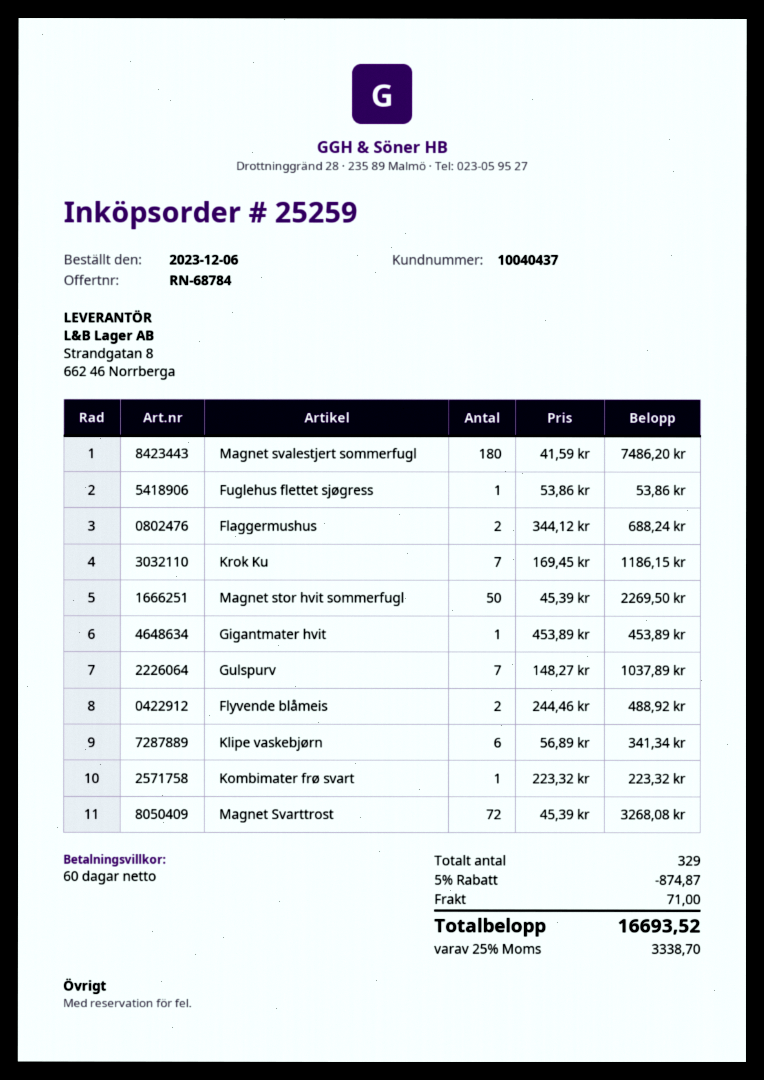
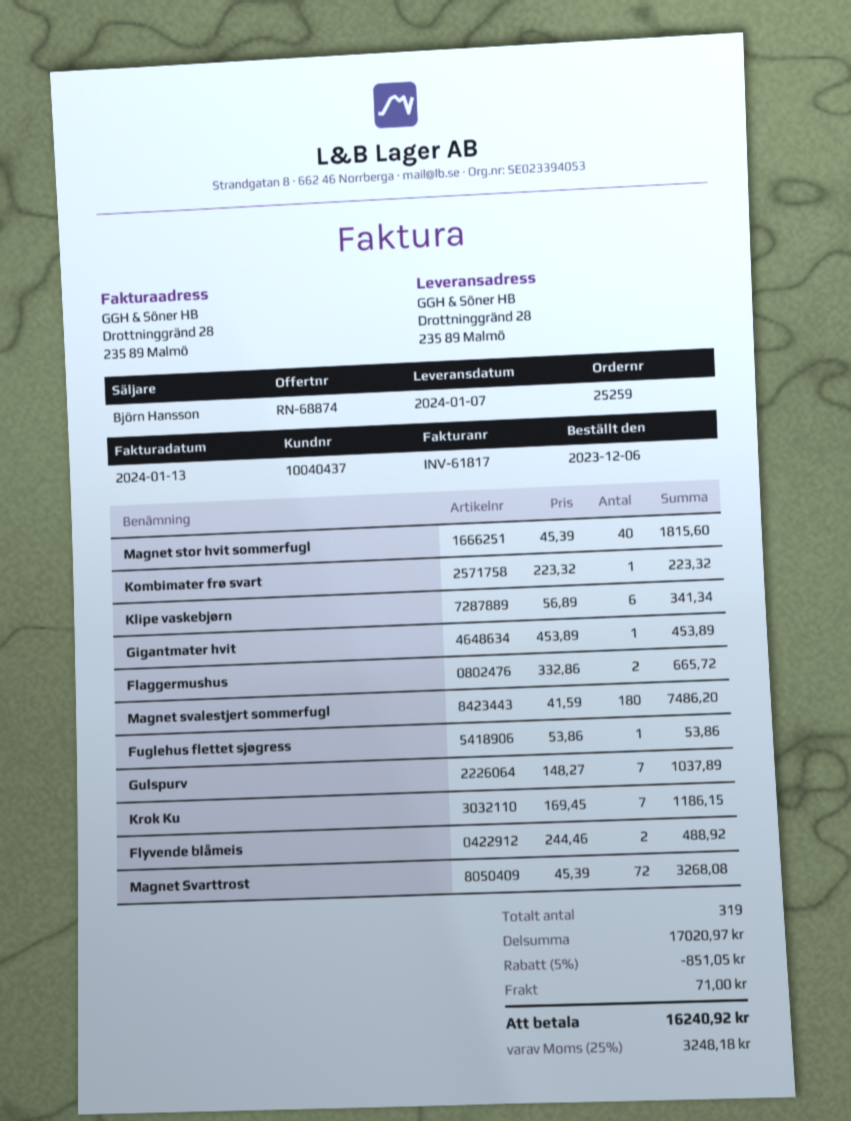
quote number: RN-68784 -> RN-68874
Flaggermushus: 2 x 344.12 = 688.24 -> 2 x 332.86 = 665.72
Magnet stor hvit sommerfugl: 50 x 45.39 = 2269.50 -> 40 x 45.39 = 1815.60
total quantity: 329 -> 319
discount: 5% = 874.87 -> 5% = 851.05
tax: 25% = 3338.70 -> 25% = 3248.18
total: 16693.52 -> 16240.92

